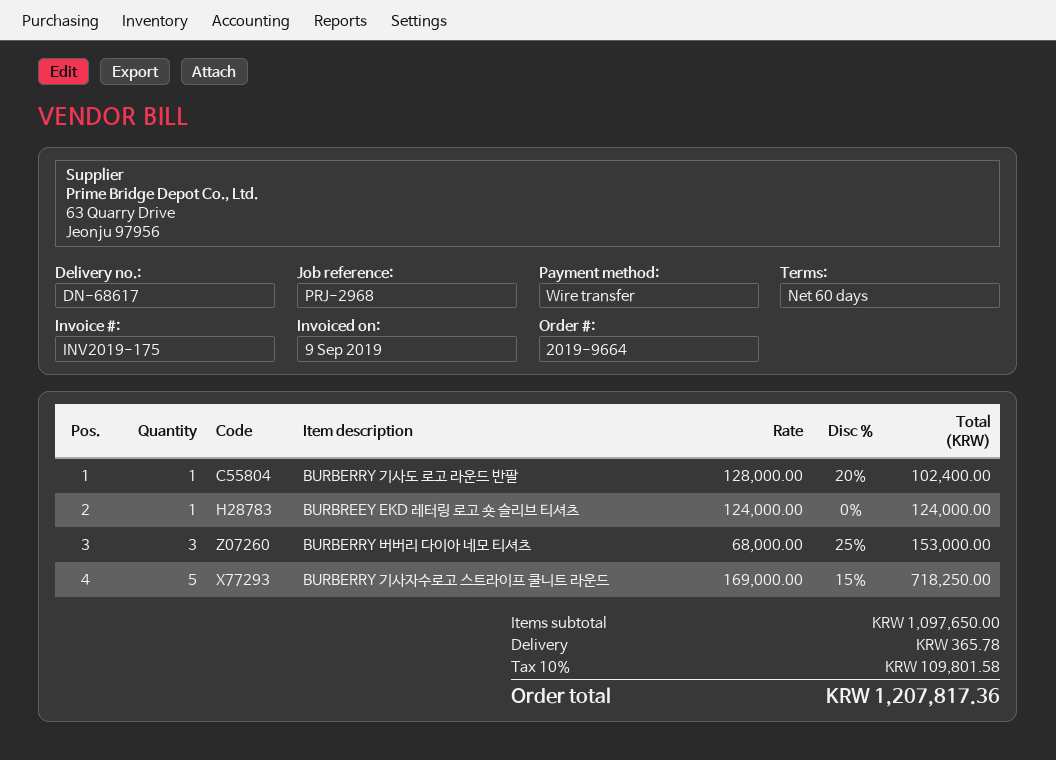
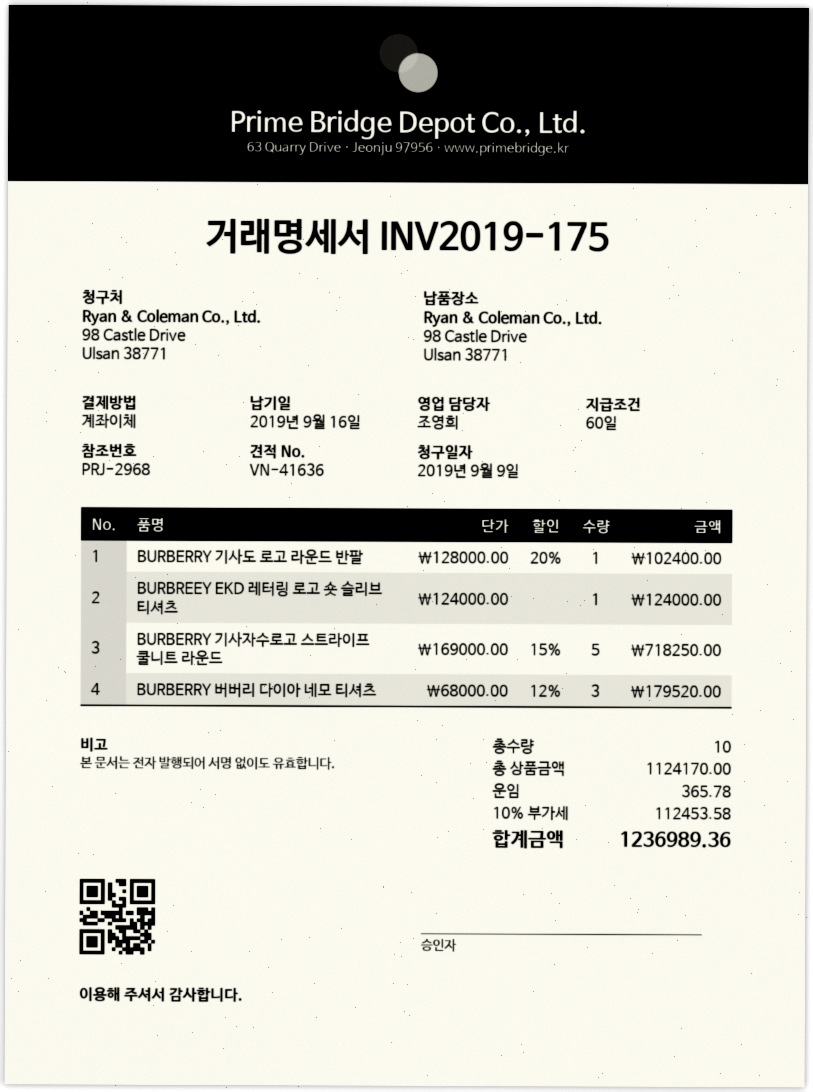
BURBERRY 버버리 다이아 네모 티셔츠: 3 x 68000.00 - 25% = 153000.00 -> 3 x 68000.00 - 12% = 179520.00
subtotal: 1097650.00 -> 1124170.00
tax: 10% = 109801.58 -> 10% = 112453.58
total: 1207817.36 -> 1236989.36

